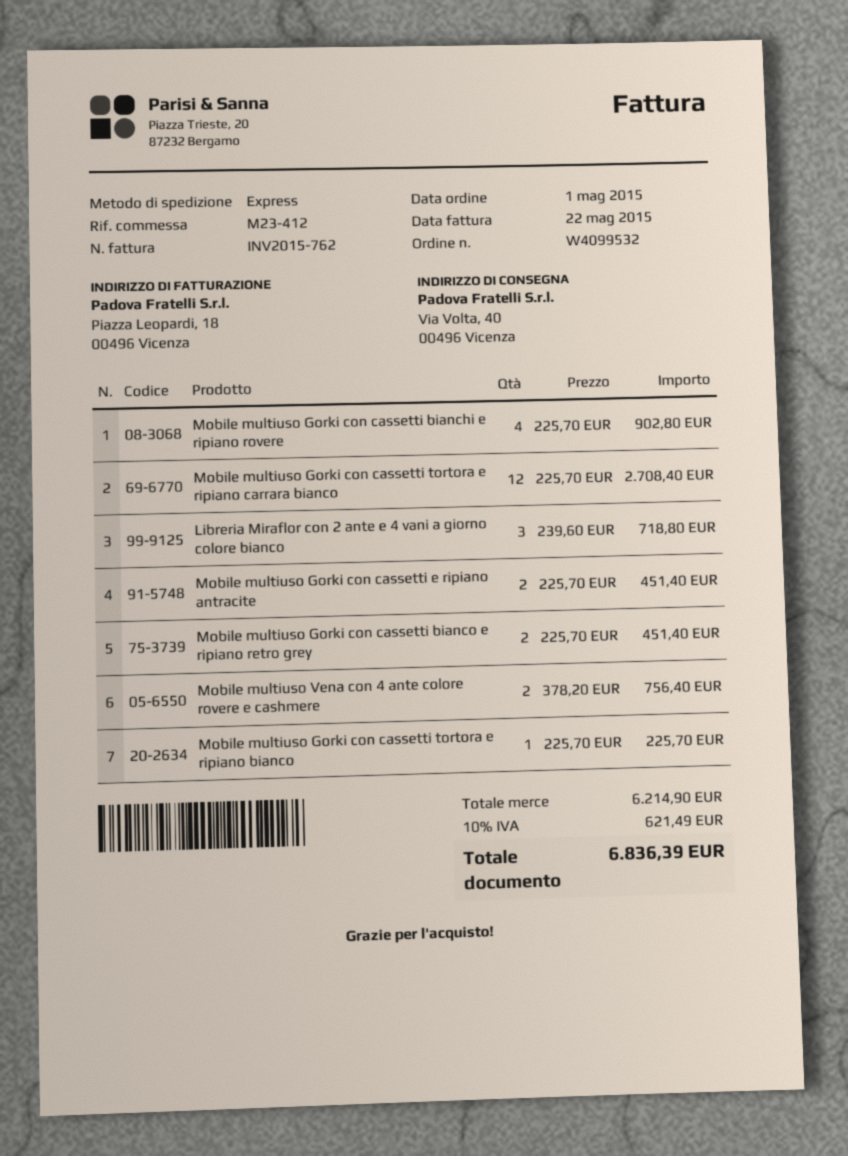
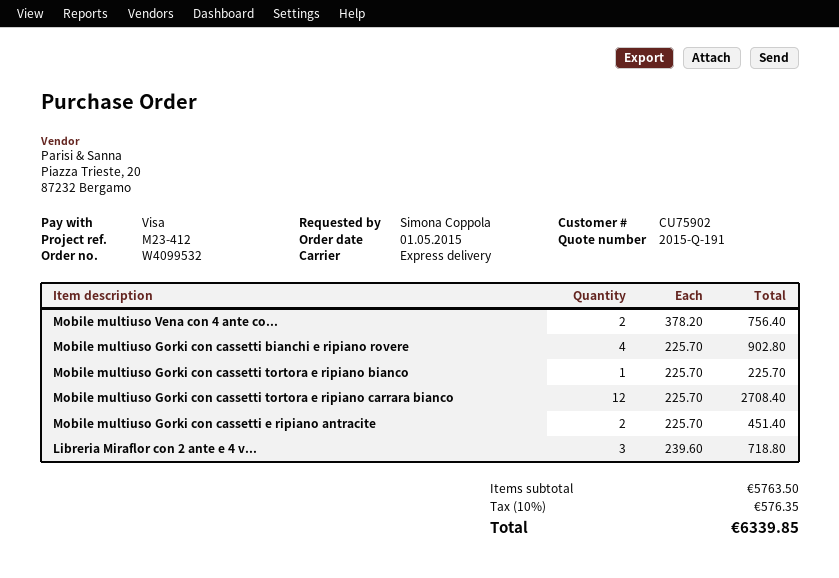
Mobile multiuso Gorki con cassetti bianco e ripiano retro grey: 2 x 225.70 = 451.40 -> none
subtotal: 6214.90 -> 5763.50
tax: 10% = 621.49 -> 10% = 576.35
total: 6836.39 -> 6339.85

